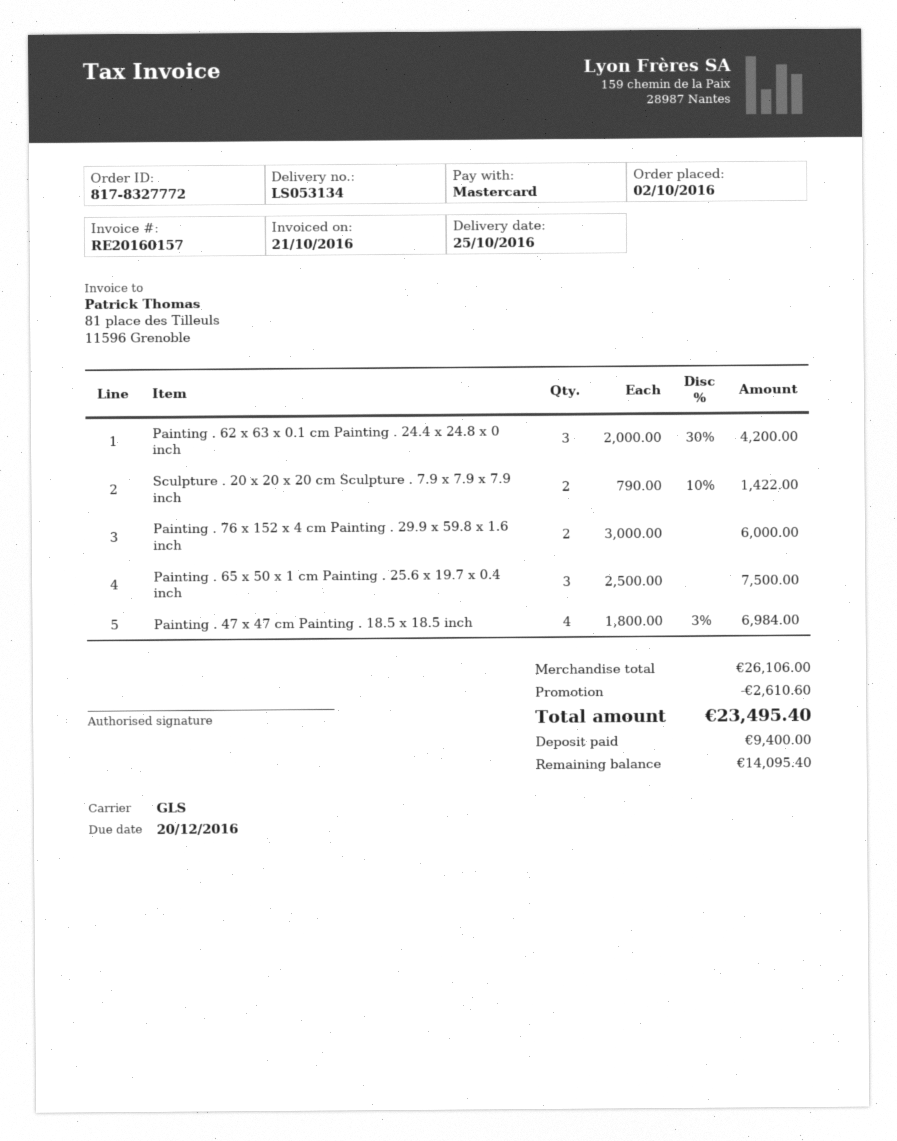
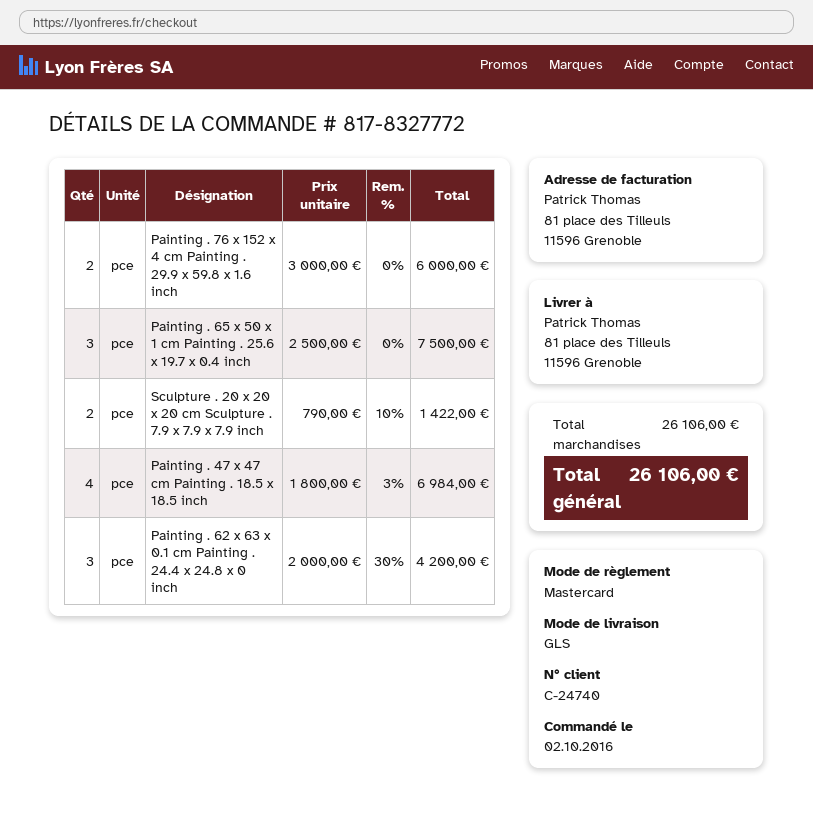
discount: 2610.60 -> none
total: 23495.40 -> 26106.00

